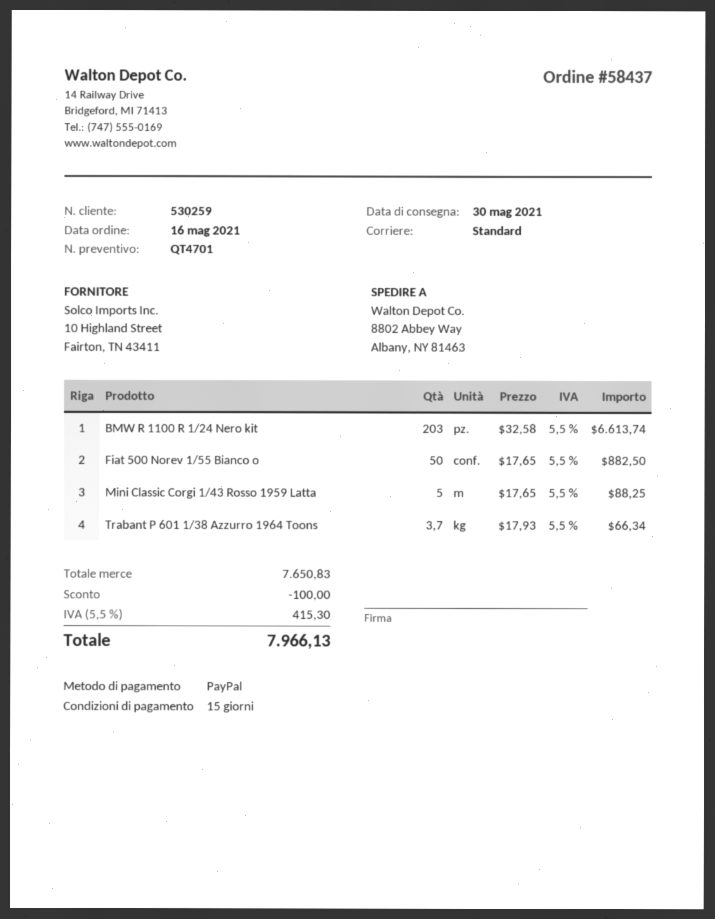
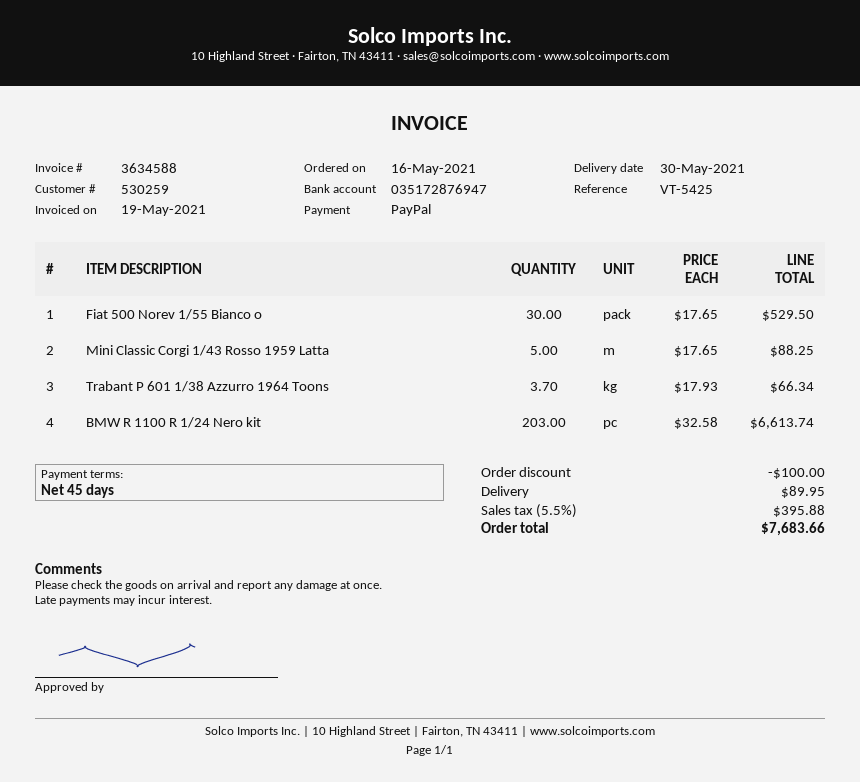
payment terms: 15 days -> 45 days
Fiat 500 Norev 1/55 Bianco o: 50 x 17.65 = 882.50 -> 30 x 17.65 = 529.50
shipping: none -> 89.95
tax: 5.5% = 415.30 -> 5.5% = 395.88
total: 7966.13 -> 7683.66

